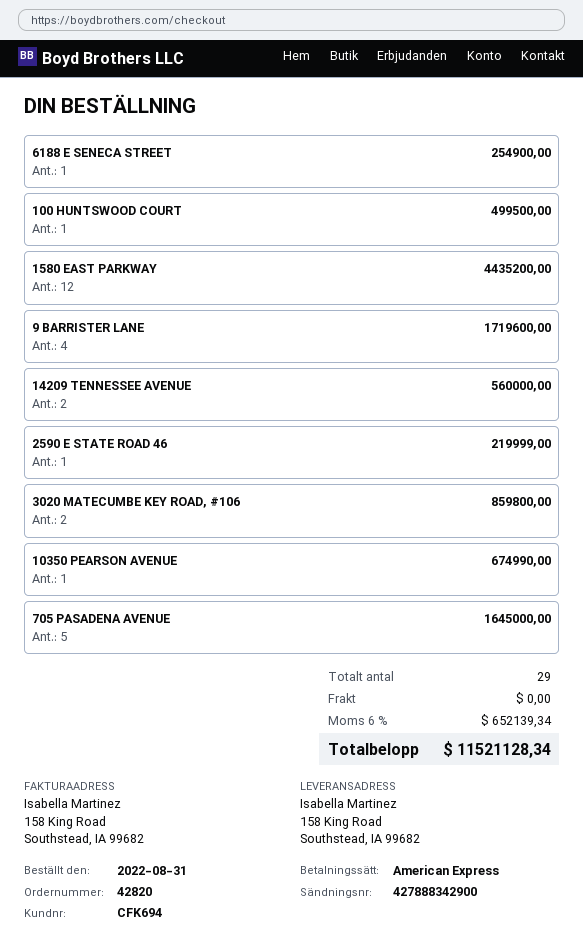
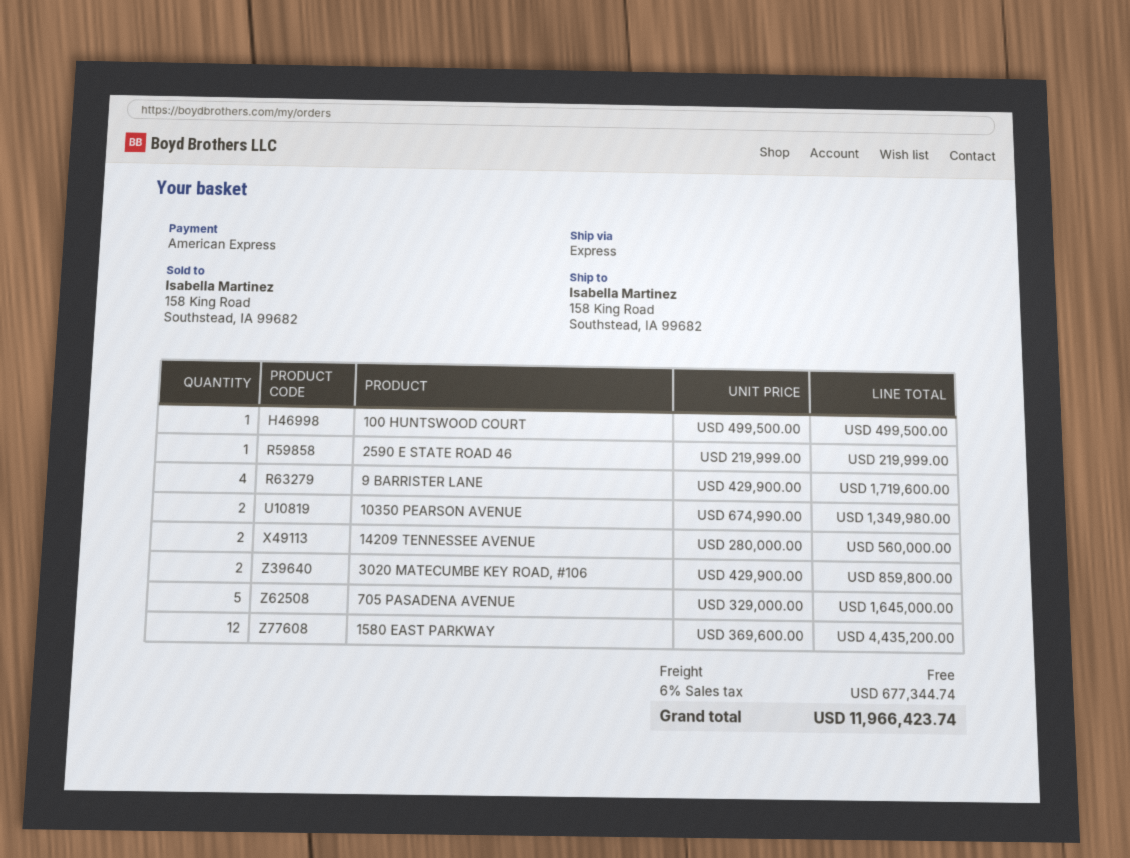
6188 E SENECA STREET: 1 for 254900.00 -> none
10350 PEARSON AVENUE: 1 for 674990.00 -> 2 for 1349980.00
tax: 6% = 652139.34 -> 6% = 677344.74
total: 11521128.34 -> 11966423.74

